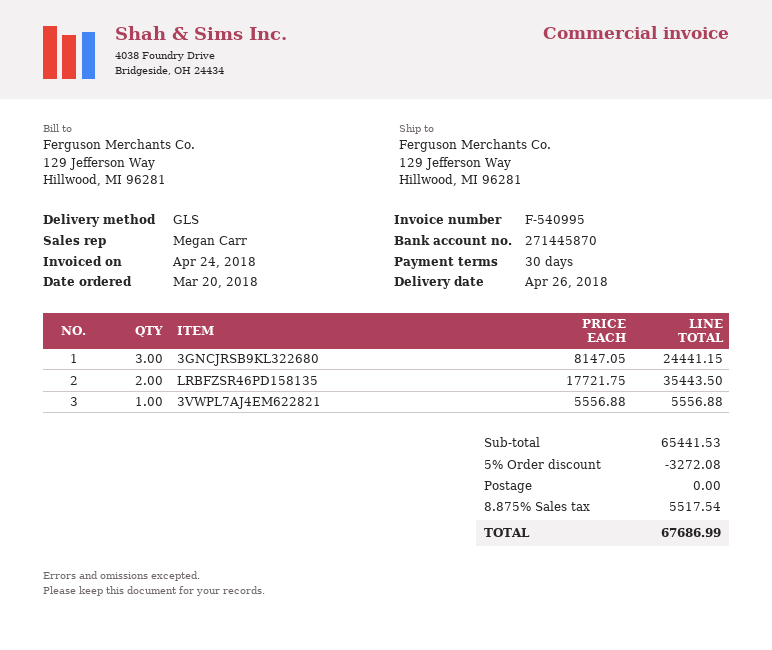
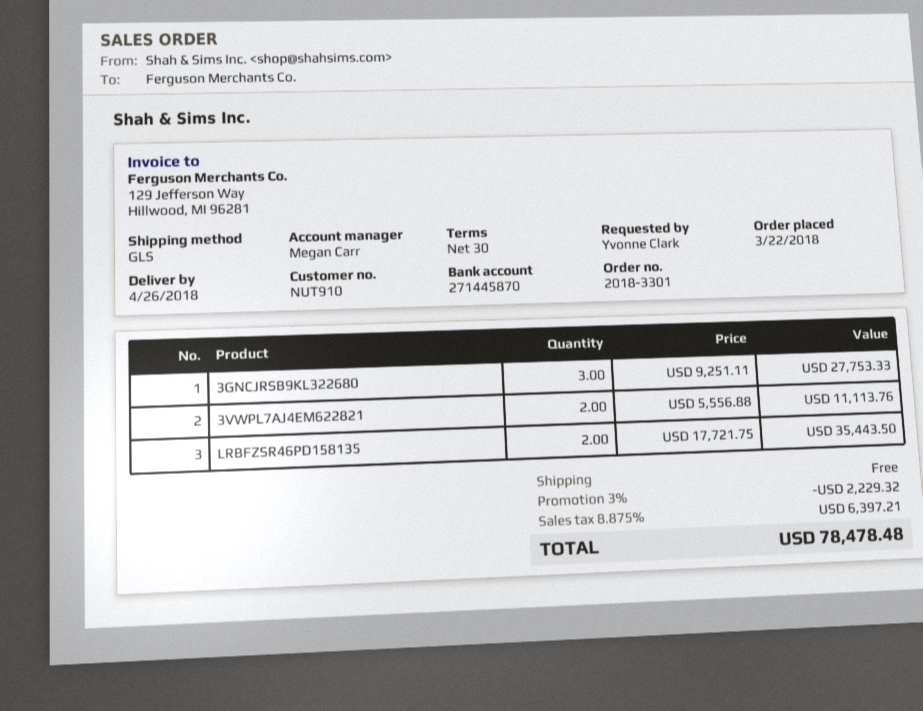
order date: 2018-03-20 -> 2018-03-22
3GNCJRSB9KL322680: 3 x 8147.05 = 24441.15 -> 3 x 9251.11 = 27753.33
3VWPL7AJ4EM622821: 1 x 5556.88 = 5556.88 -> 2 x 5556.88 = 11113.76
discount: 5% = 3272.08 -> 3% = 2229.32
tax: 8.875% = 5517.54 -> 8.875% = 6397.21
total: 67686.99 -> 78478.48

